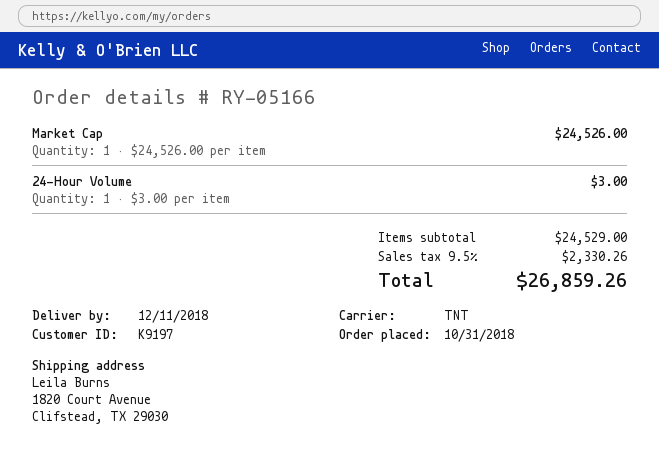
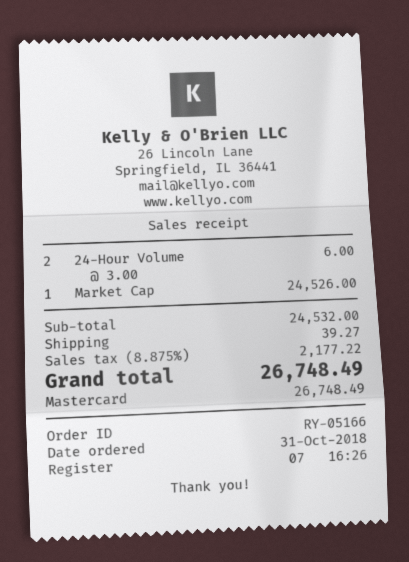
24-Hour Volume: 1 x 3.00 = 3.00 -> 2 x 3.00 = 6.00
subtotal: 24529.00 -> 24532.00
shipping: none -> 39.27
tax: 9.5% = 2330.26 -> 8.875% = 2177.22
total: 26859.26 -> 26748.49

